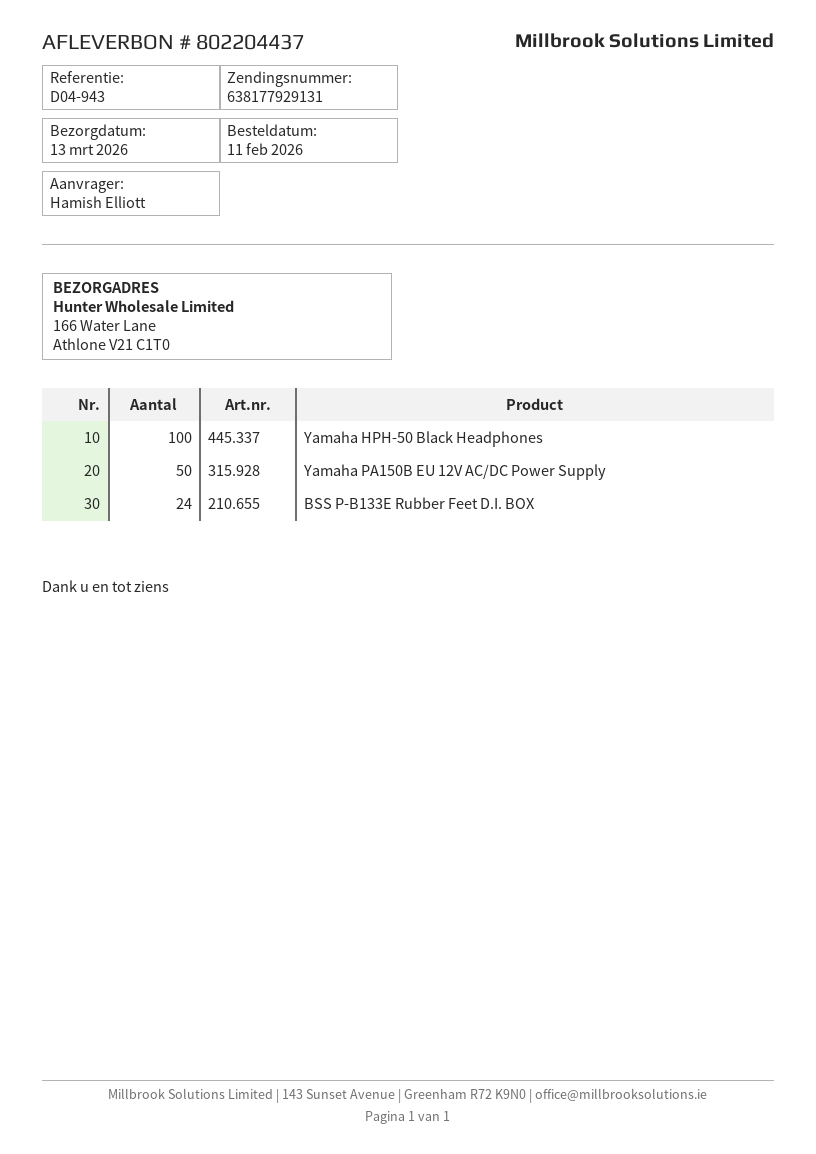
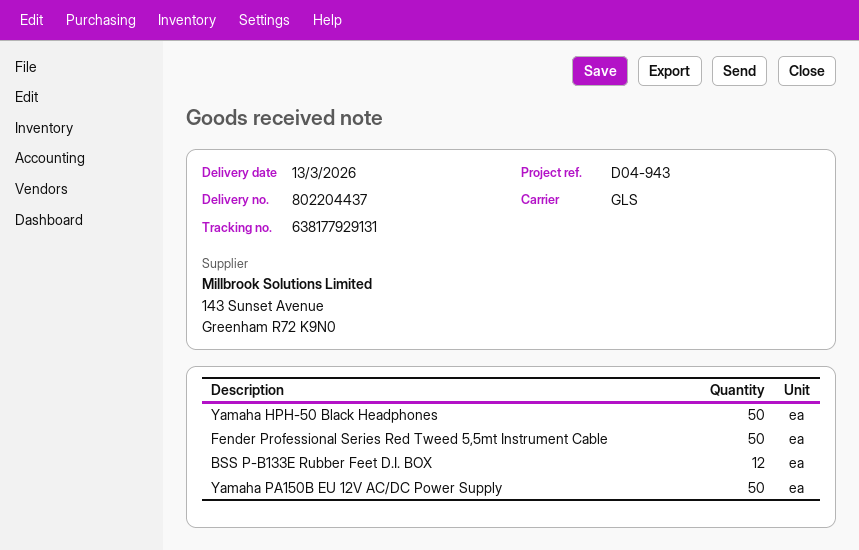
Yamaha HPH-50 Black Headphones: 100 -> 50
BSS P-B133E Rubber Feet D.I. BOX: 24 -> 12
Fender Professional Series Red Tweed 5,5mt Instrument Cable: none -> 50

